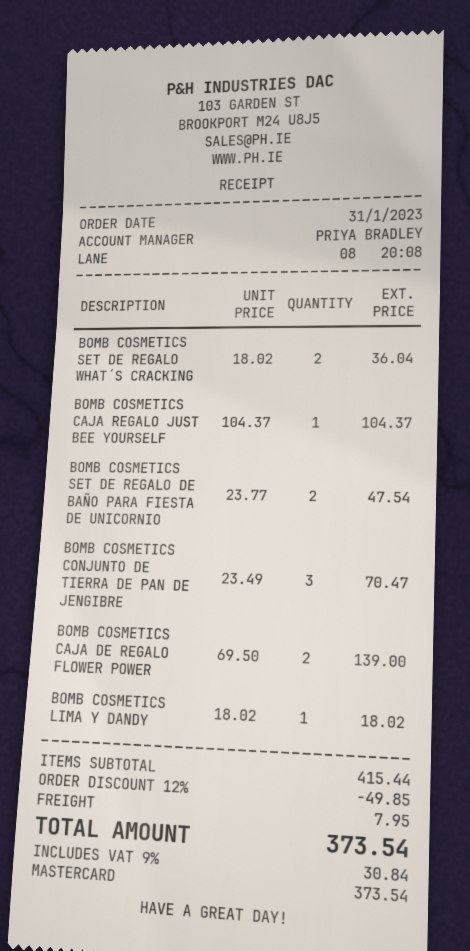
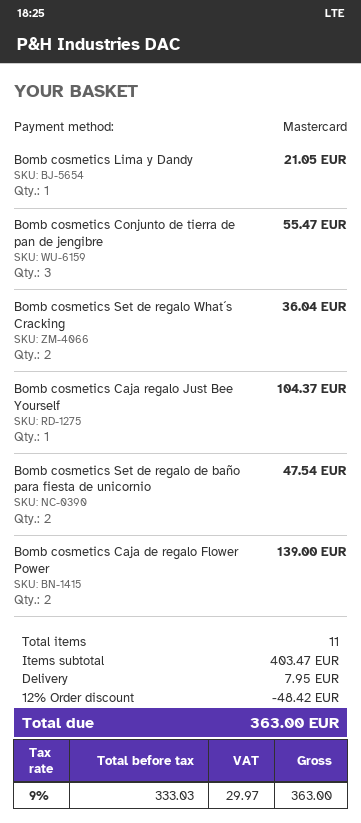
BOMB COSMETICS CONJUNTO DE TIERRA DE PAN DE JENGIBRE: 3 for 70.47 -> 3 for 55.47
BOMB COSMETICS LIMA Y DANDY: 1 for 18.02 -> 1 for 21.05
subtotal: 415.44 -> 403.47
discount: 12% = 49.85 -> 12% = 48.42
tax: 9% = 30.84 -> 9% = 29.97
total: 373.54 -> 363.00

